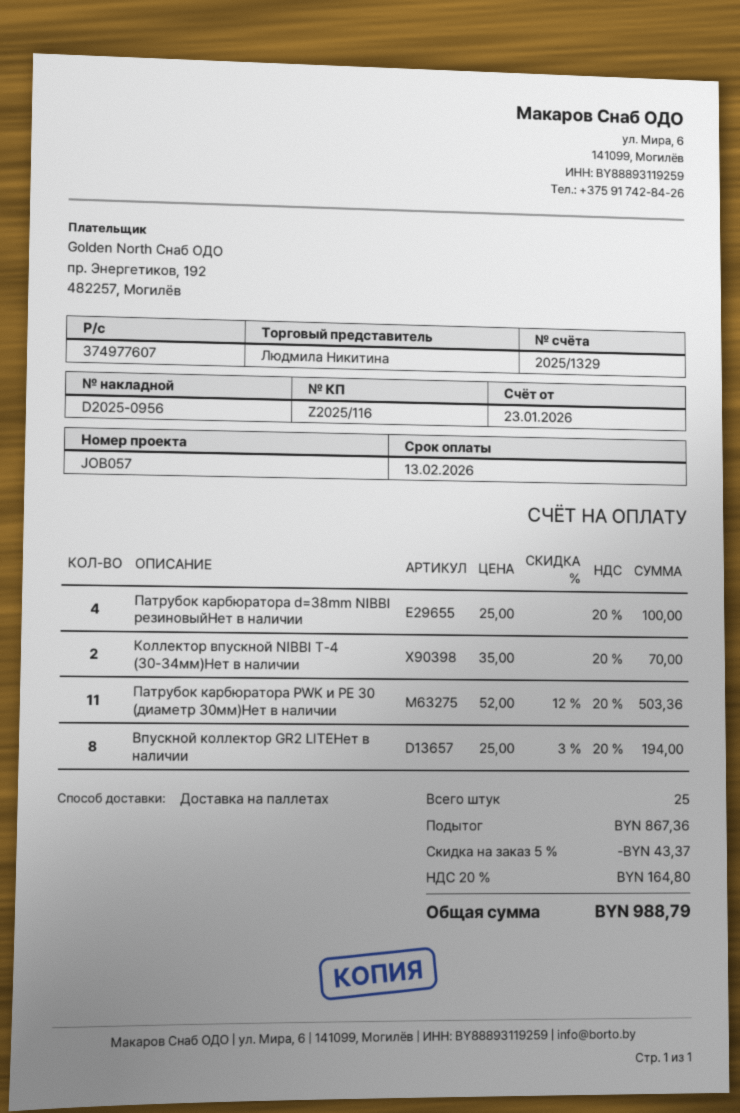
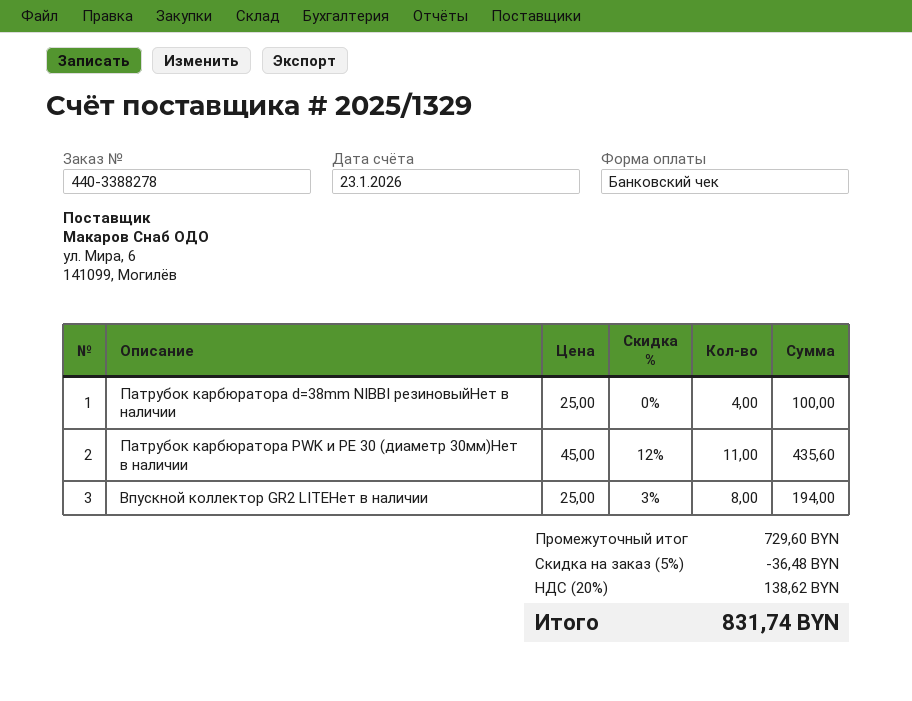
Коллектор впускной NIBBI T-4 (30-34мм)Нет в наличии: 2 x 35.00 = 70.00 -> none
Патрубок карбюратора PWK и PE 30 (диаметр 30мм)Нет в наличии: 11 x 52.00 - 12% = 503.36 -> 11 x 45.00 - 12% = 435.60
subtotal: 867.36 -> 729.60
discount: 5% = 43.37 -> 5% = 36.48
tax: 20% = 164.80 -> 20% = 138.62
total: 988.79 -> 831.74

